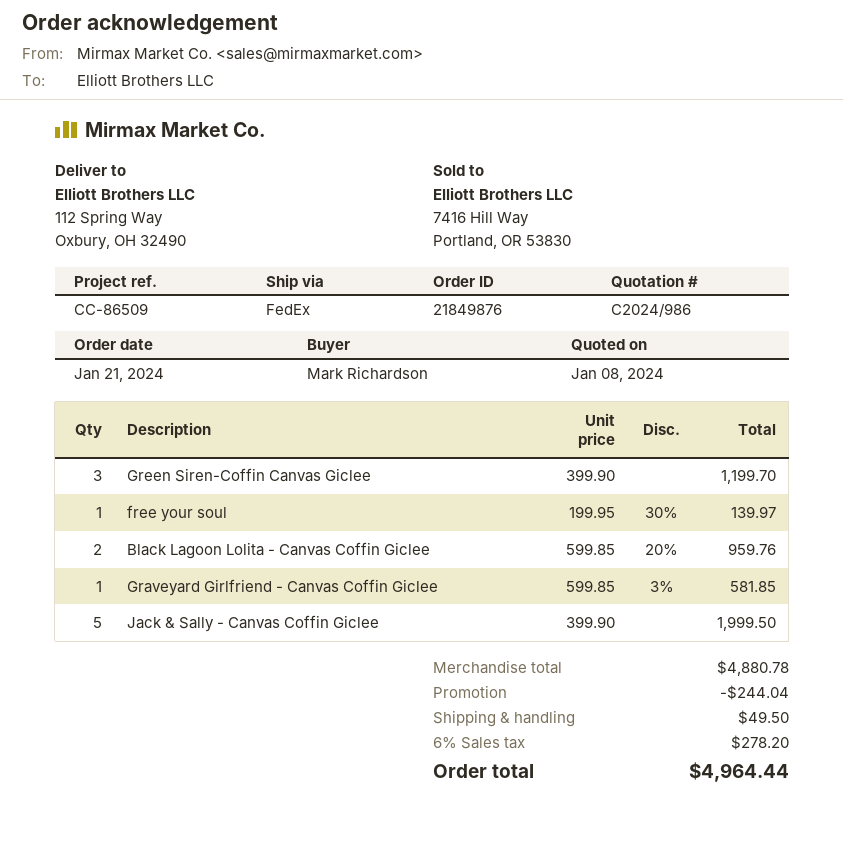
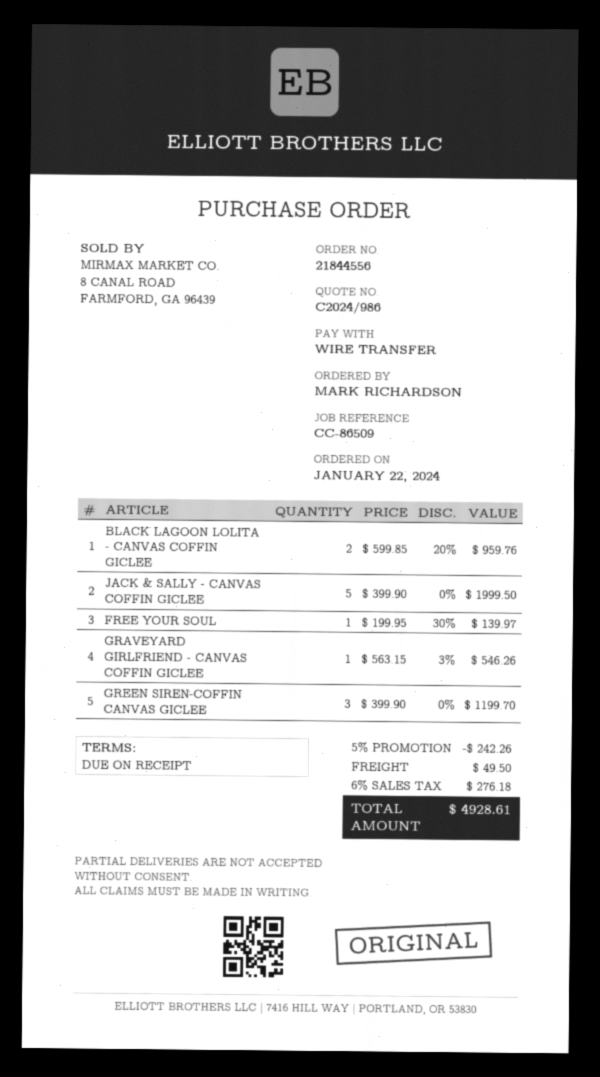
order number: 21849876 -> 21844556
order date: 2024-01-21 -> 2024-01-22
Graveyard Girlfriend - Canvas Coffin Giclee: 1 x 599.85 - 3% = 581.85 -> 1 x 563.15 - 3% = 546.26
discount: 244.04 -> 242.26
tax: 6% = 278.20 -> 6% = 276.18
total: 4964.44 -> 4928.61

